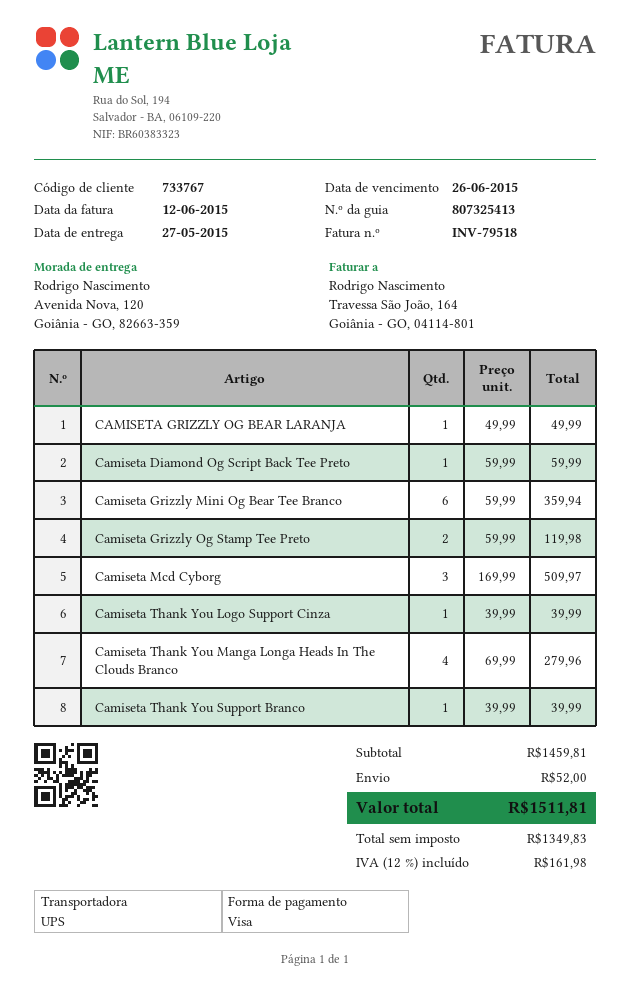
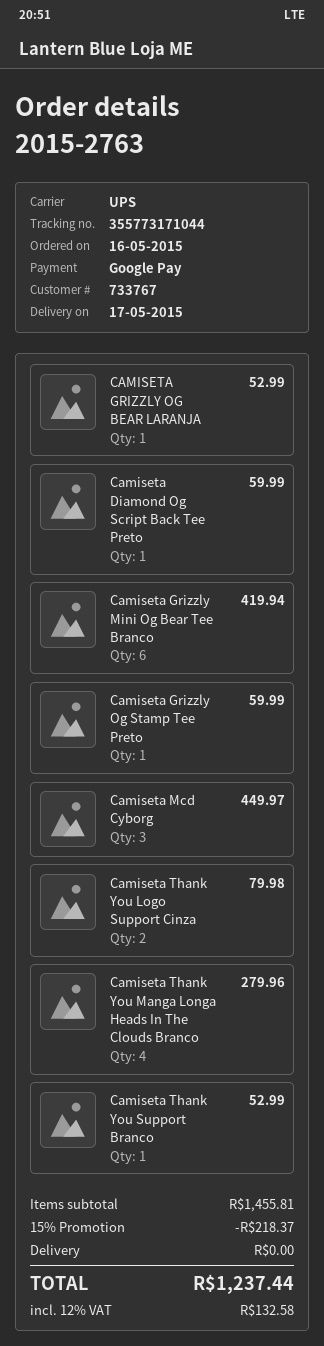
delivery date: 2015-05-27 -> 2015-05-17
payment method: Visa -> Google Pay
CAMISETA GRIZZLY OG BEAR LARANJA: 1 for 49.99 -> 1 for 52.99
Camiseta Grizzly Mini Og Bear Tee Branco: 6 for 359.94 -> 6 for 419.94
Camiseta Grizzly Og Stamp Tee Preto: 2 for 119.98 -> 1 for 59.99
Camiseta Mcd Cyborg: 3 for 509.97 -> 3 for 449.97
Camiseta Thank You Logo Support Cinza: 1 for 39.99 -> 2 for 79.98
Camiseta Thank You Support Branco: 1 for 39.99 -> 1 for 52.99
subtotal: 1459.81 -> 1455.81
discount: none -> 15% = 218.37
shipping: 52.00 -> 0.00
tax: 12% = 161.98 -> 12% = 132.58
total: 1511.81 -> 1237.44

